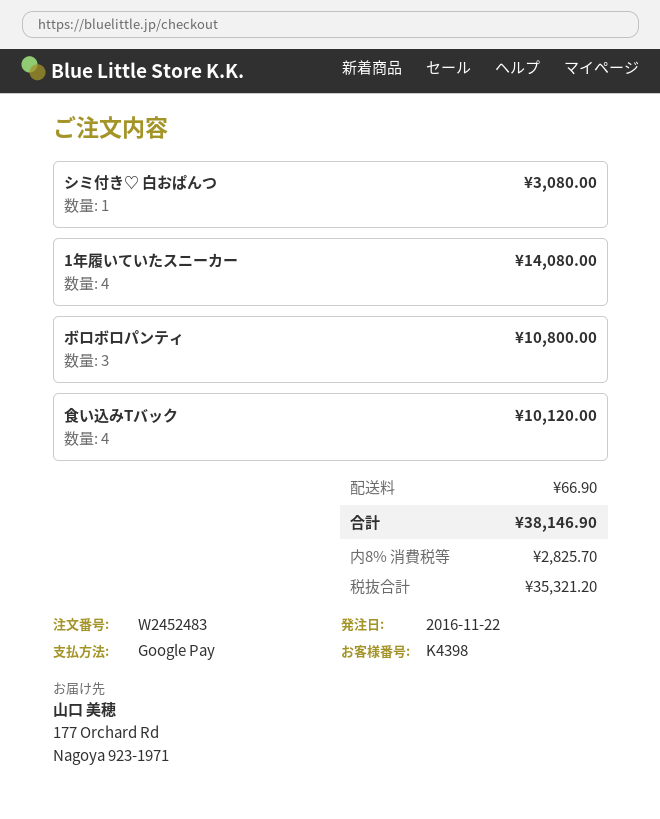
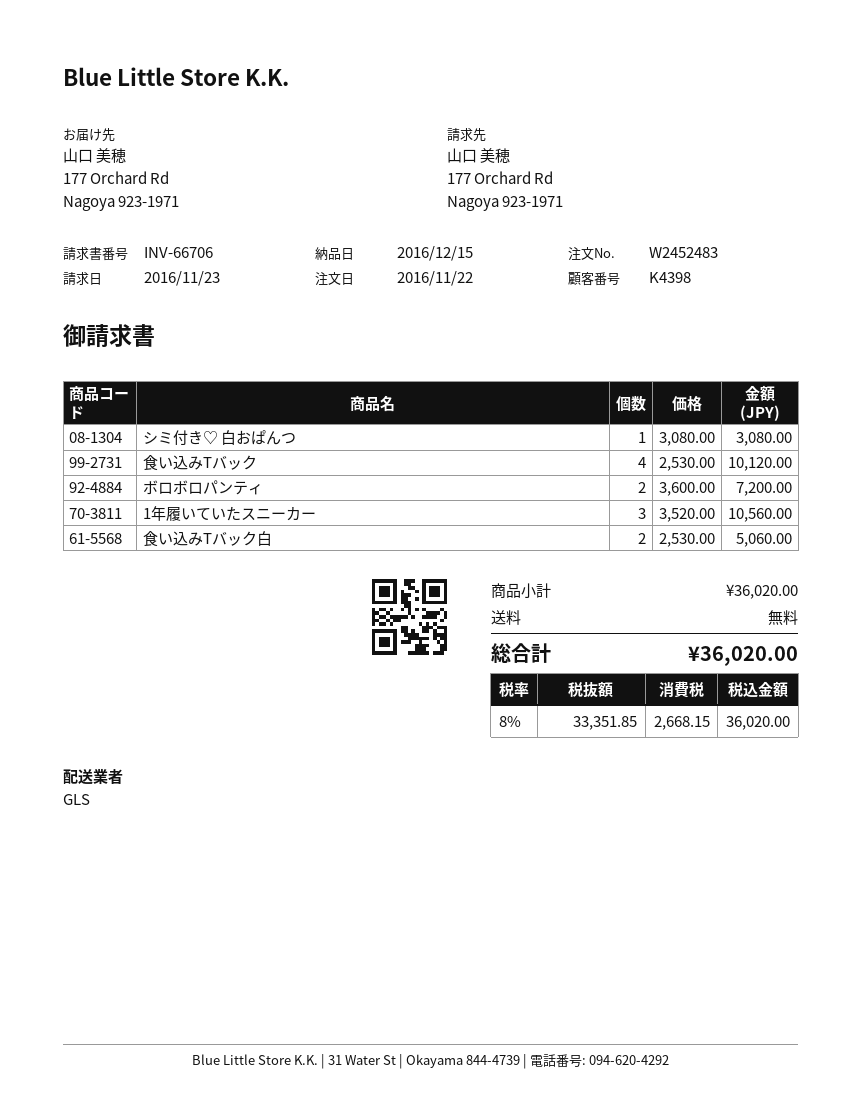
1年履いていたスニーカー: 4 for 14080.00 -> 3 for 10560.00
ボロボロパンティ: 3 for 10800.00 -> 2 for 7200.00
食い込みTバック白: none -> 2 for 5060.00
shipping: 66.90 -> 0.00
net: 35321.20 -> 33351.85
tax: 8% = 2825.70 -> 8% = 2668.15
total: 38146.90 -> 36020.00

